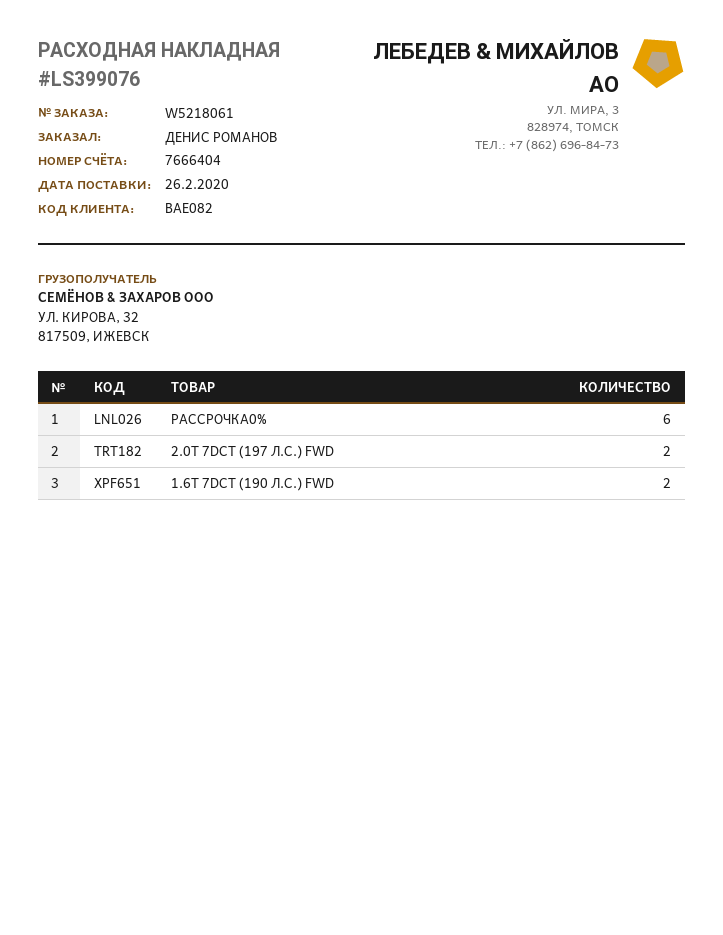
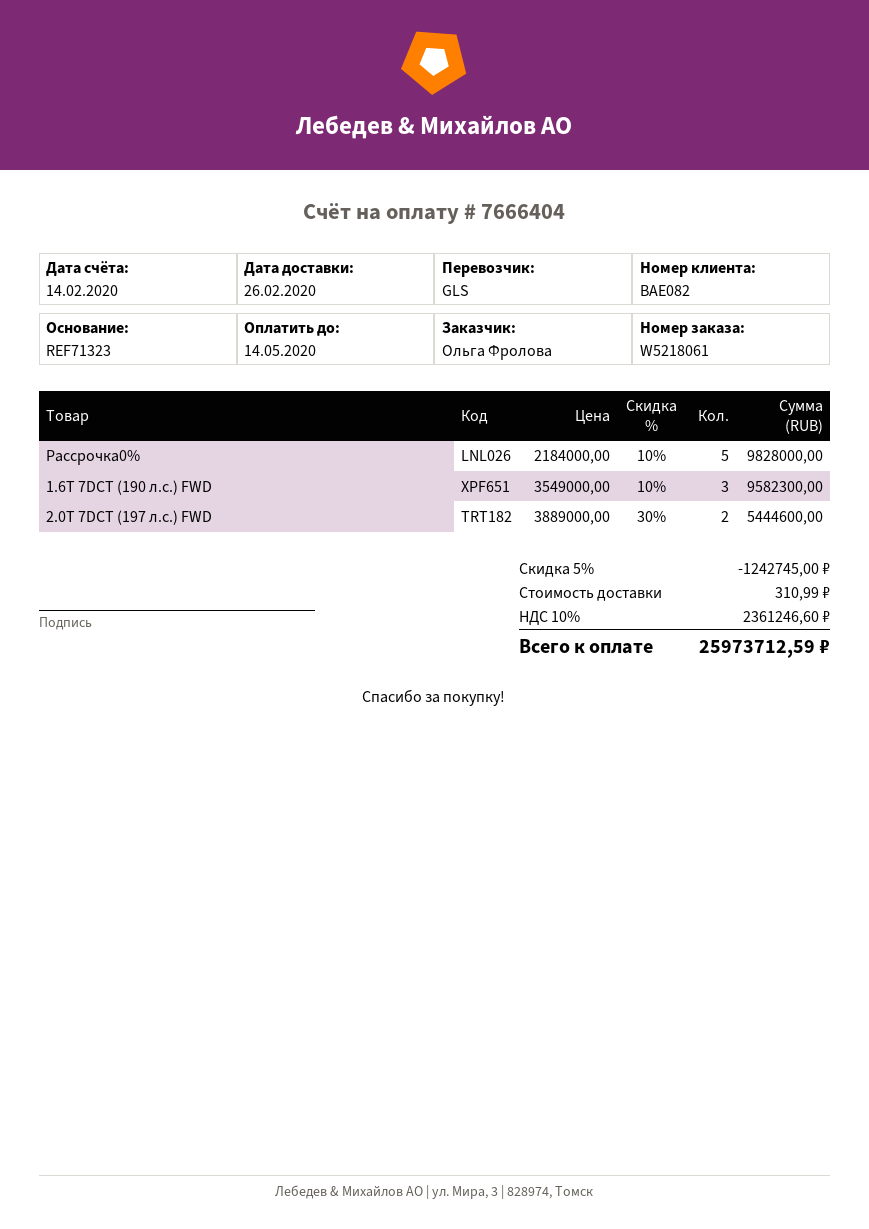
ordered by: ДЕНИС РОМАНОВ -> Ольга Фролова
РАССРОЧКА0%: 6 -> 5
1.6T 7DCT (190 Л.С.) FWD: 2 -> 3

